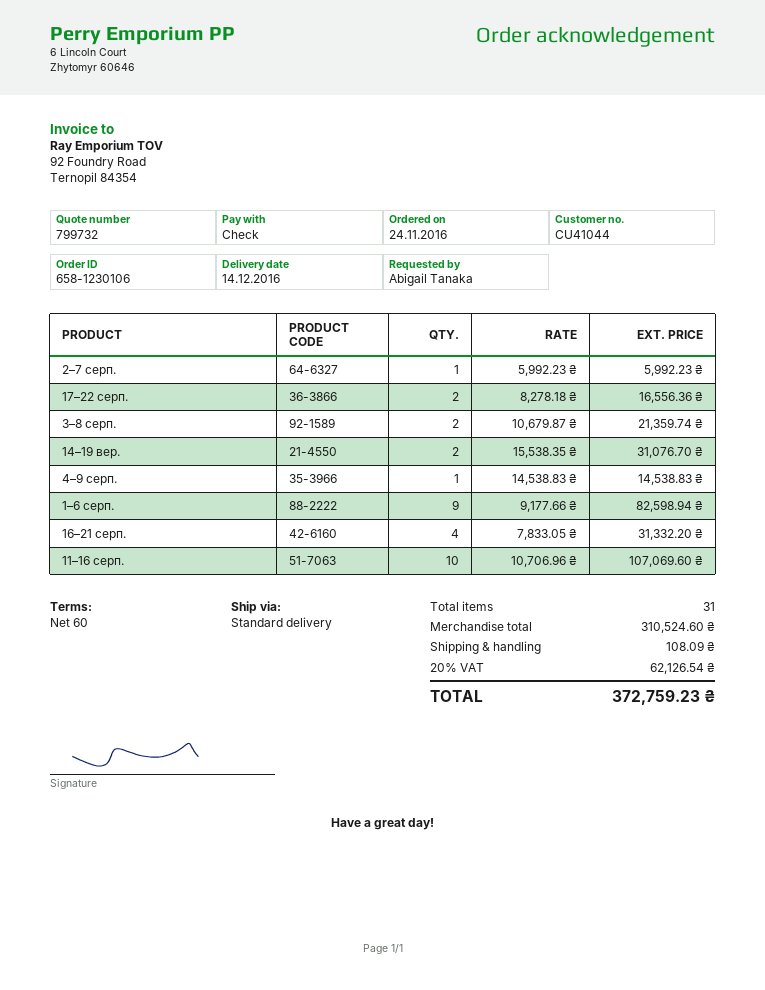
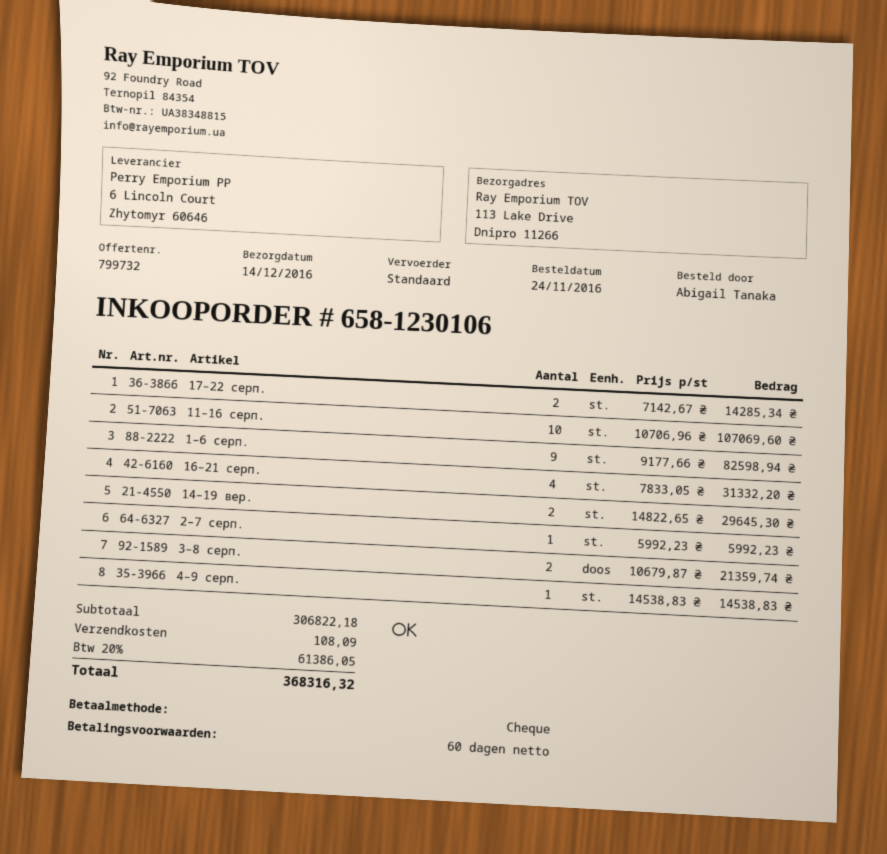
17–22 серп.: 2 x 8278.18 = 16556.36 -> 2 x 7142.67 = 14285.34
14–19 вер.: 2 x 15538.35 = 31076.70 -> 2 x 14822.65 = 29645.30
subtotal: 310524.60 -> 306822.18
tax: 20% = 62126.54 -> 20% = 61386.05
total: 372759.23 -> 368316.32

